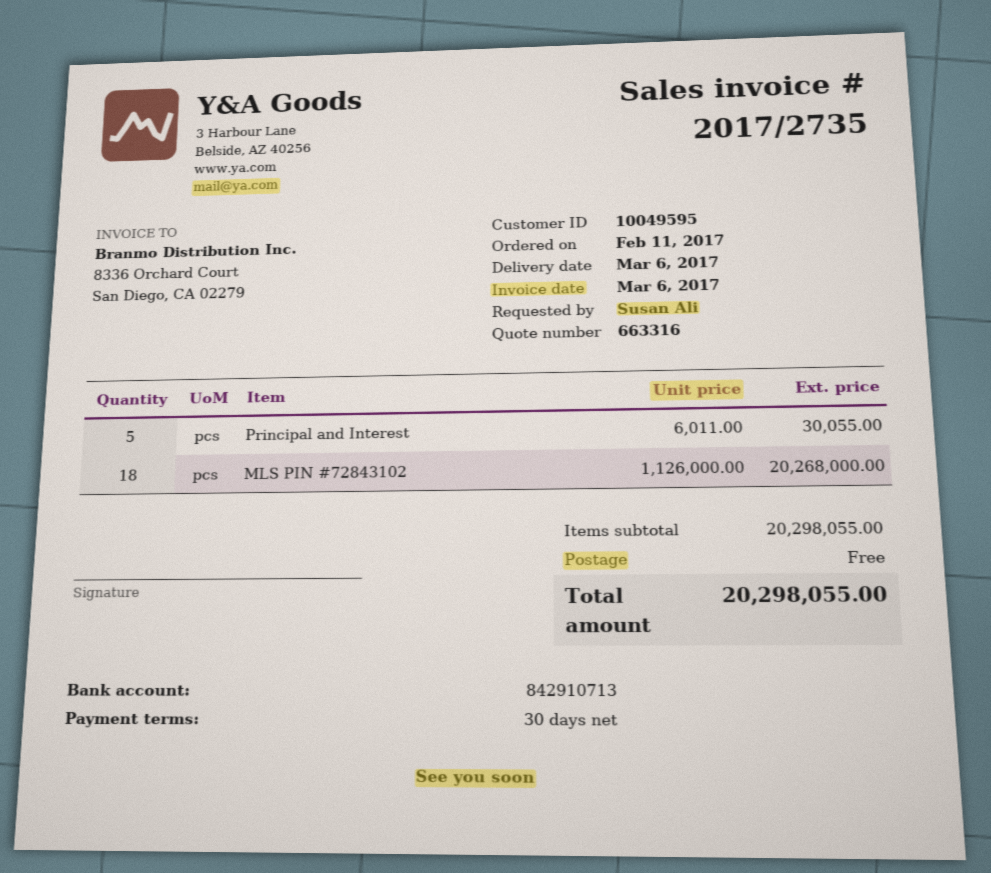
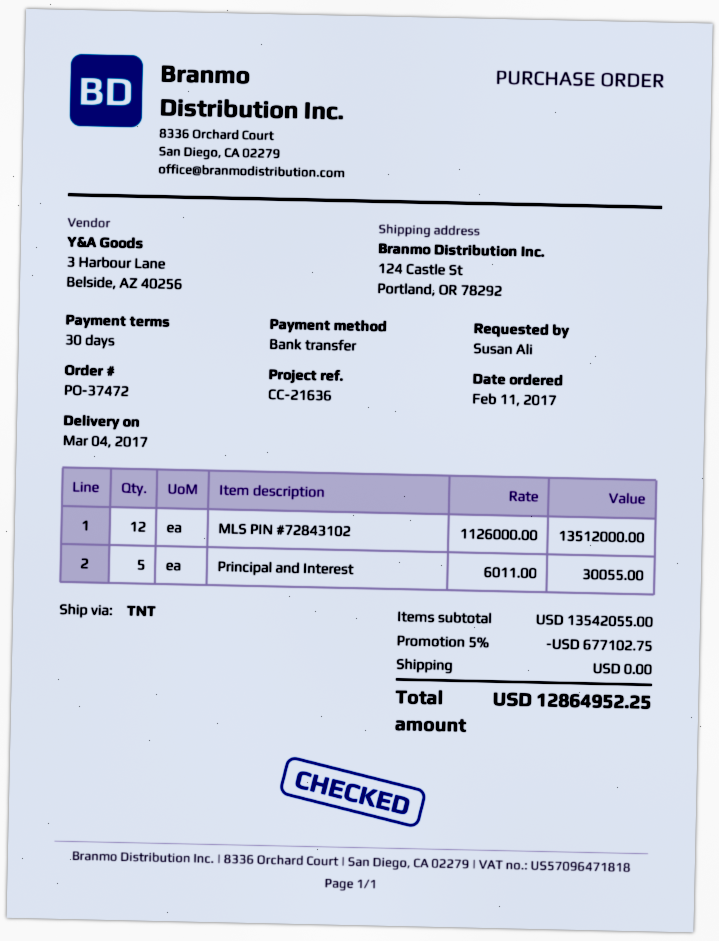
delivery date: 2017-03-06 -> 2017-03-04
MLS PIN #72843102: 18 x 1126000.00 = 20268000.00 -> 12 x 1126000.00 = 13512000.00
subtotal: 20298055.00 -> 13542055.00
discount: none -> 5% = 677102.75
total: 20298055.00 -> 12864952.25

